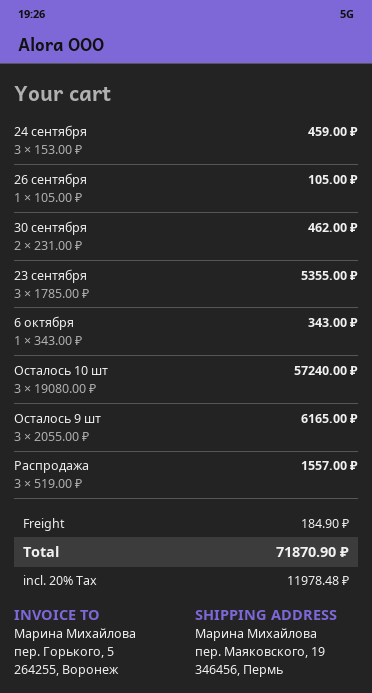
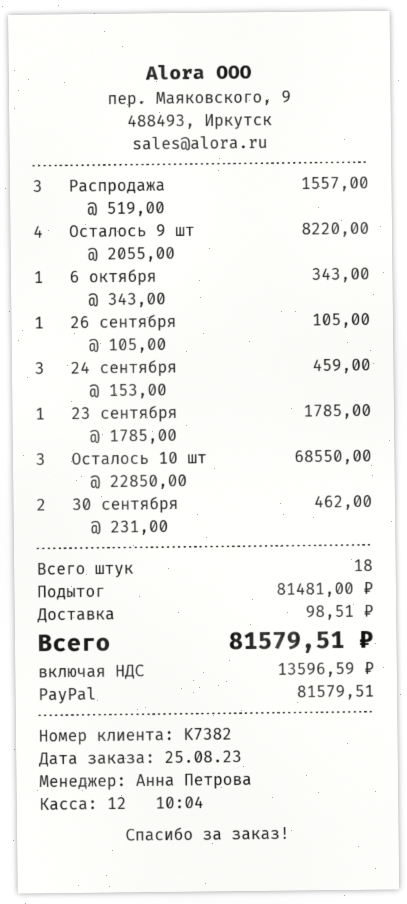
23 сентября: 3 x 1785.00 = 5355.00 -> 1 x 1785.00 = 1785.00
Осталось 10 шт: 3 x 19080.00 = 57240.00 -> 3 x 22850.00 = 68550.00
Осталось 9 шт: 3 x 2055.00 = 6165.00 -> 4 x 2055.00 = 8220.00
shipping: 184.90 -> 98.51
tax: 11978.48 -> 13596.59
total: 71870.90 -> 81579.51

